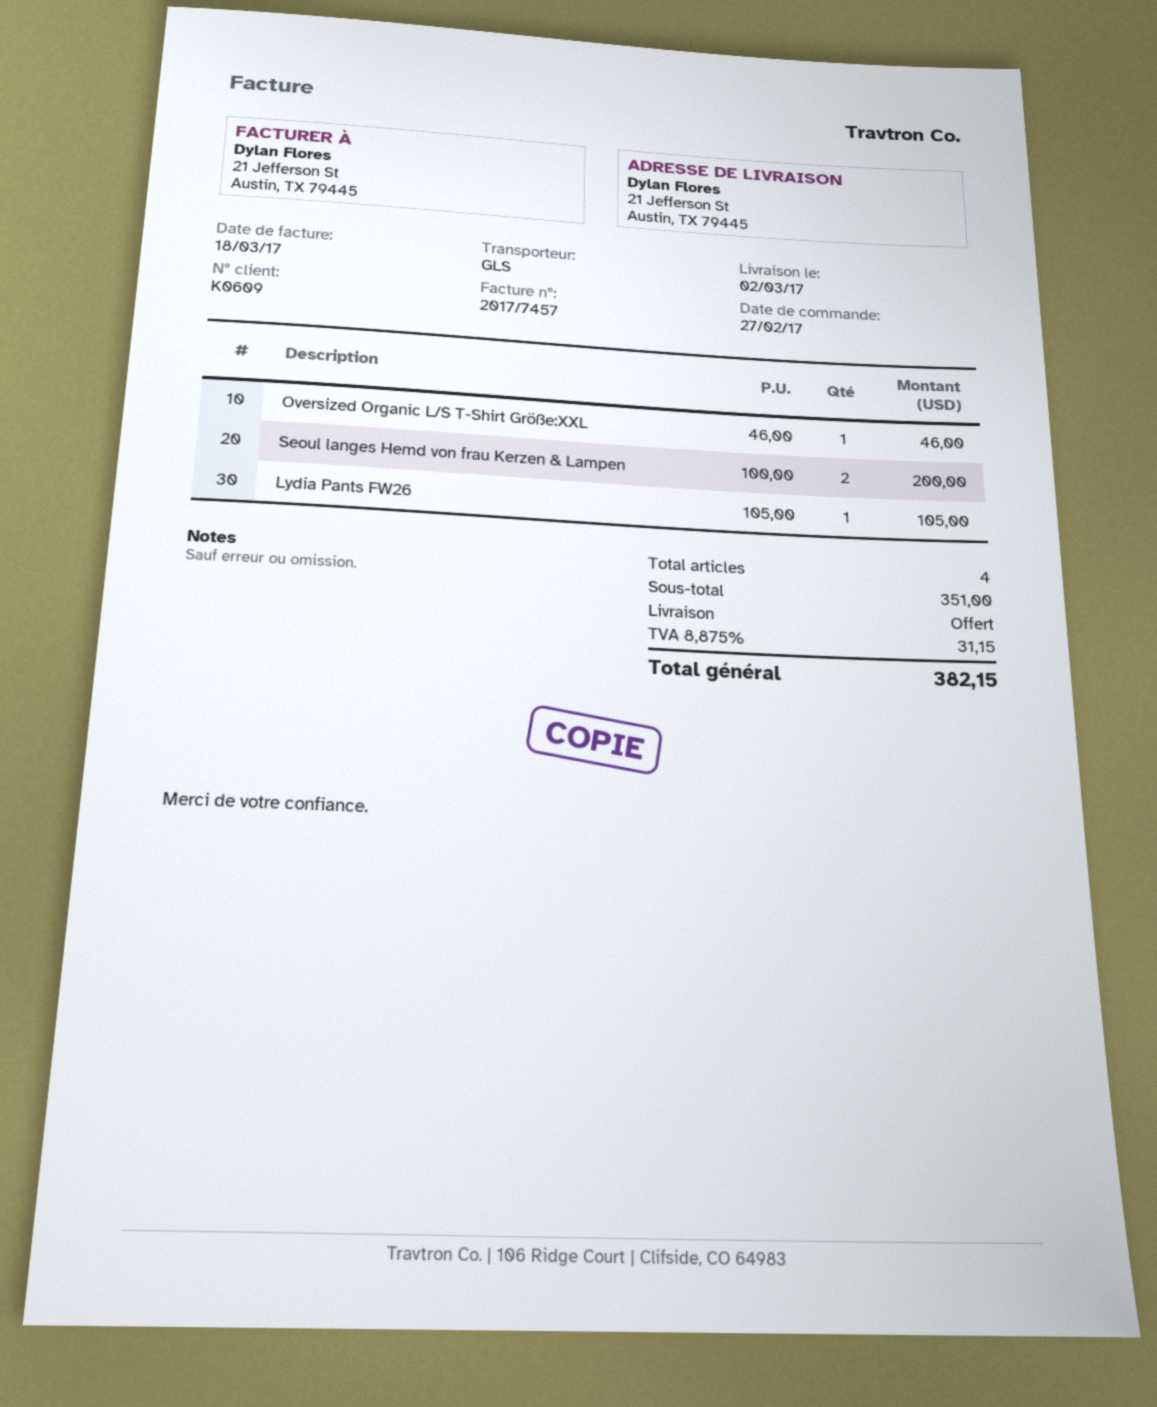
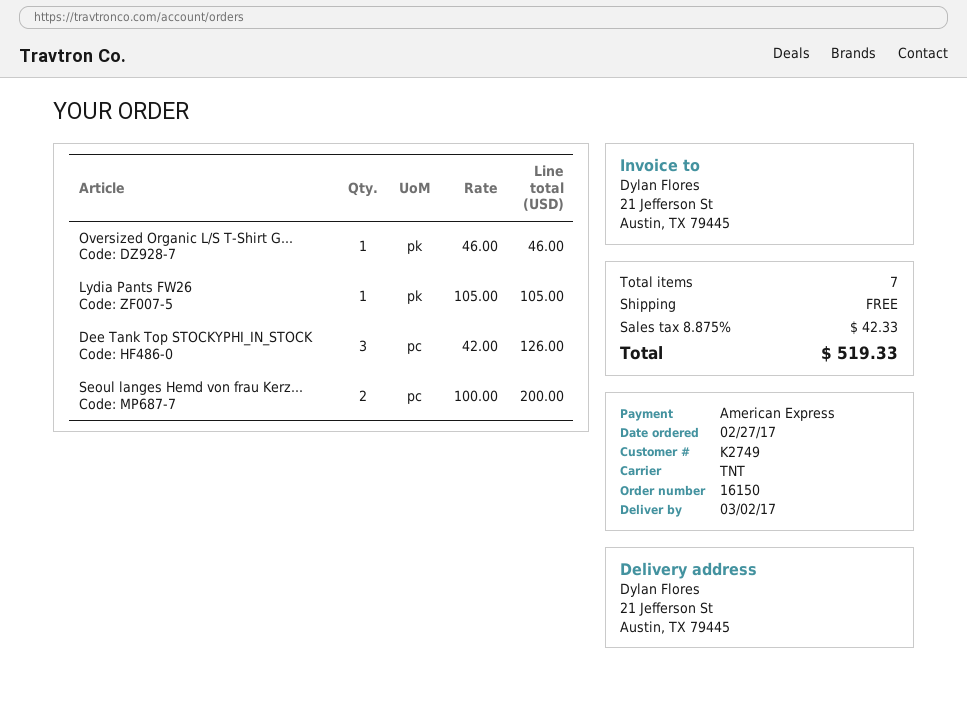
customer number: K0609 -> K2749
shipping method: GLS -> TNT
Dee Tank Top STOCKYPHI_IN_STOCK: none -> 3 x 42.00 = 126.00
total quantity: 4 -> 7
tax: 8.875% = 31.15 -> 8.875% = 42.33
total: 382.15 -> 519.33

